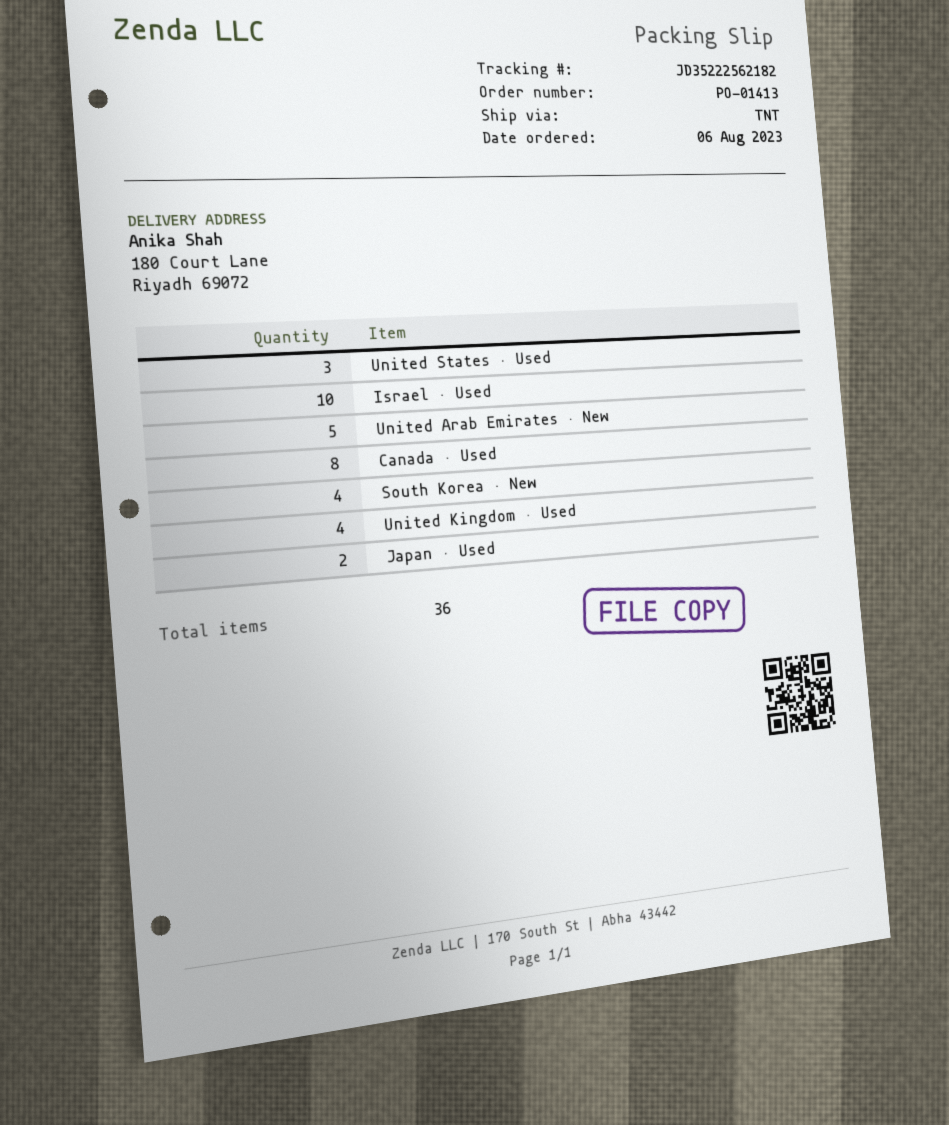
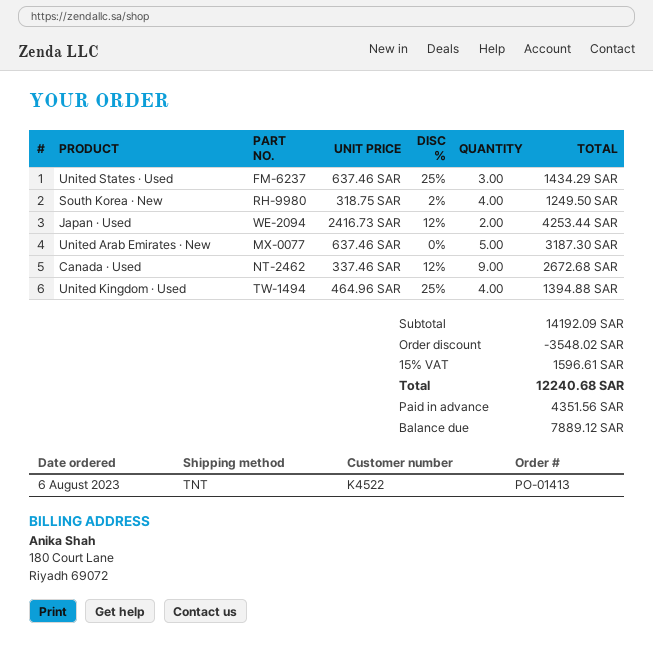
Israel · Used: 10 -> none
Canada · Used: 8 -> 9

